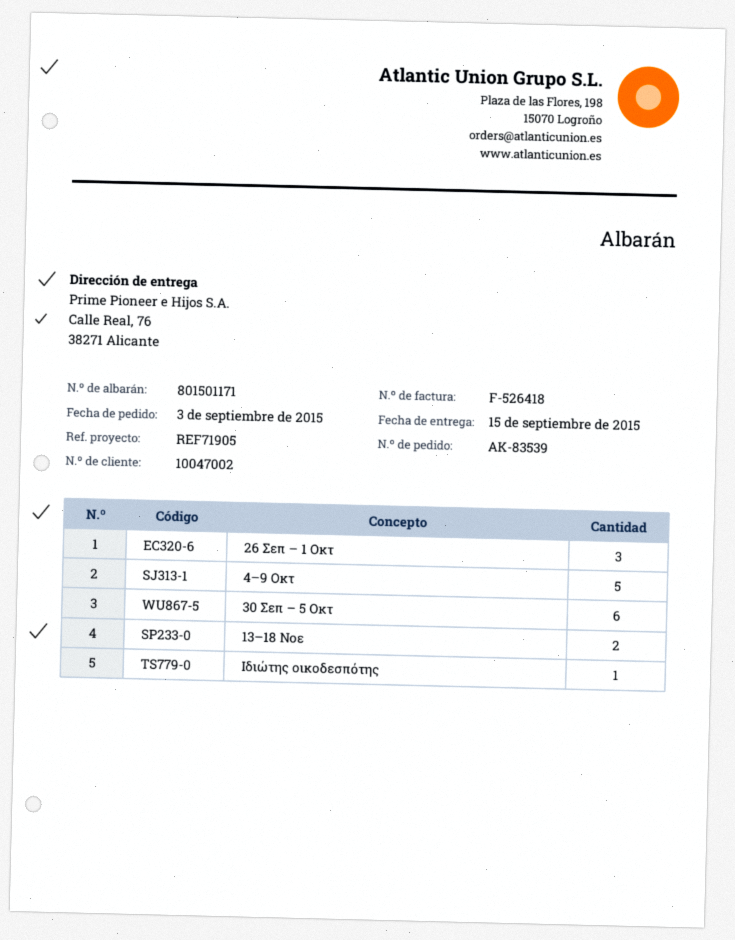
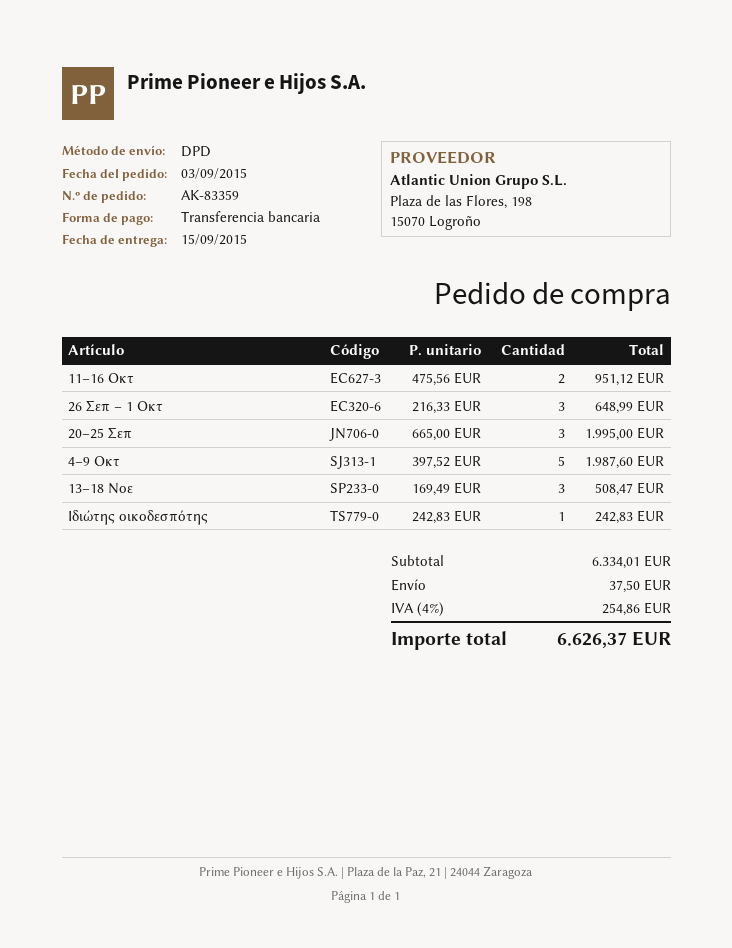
order number: AK-83539 -> AK-83359
30 Σεπ – 5 Οκτ: 6 -> none
13–18 Νοε: 2 -> 3
11–16 Οκτ: none -> 2
20–25 Σεπ: none -> 3

